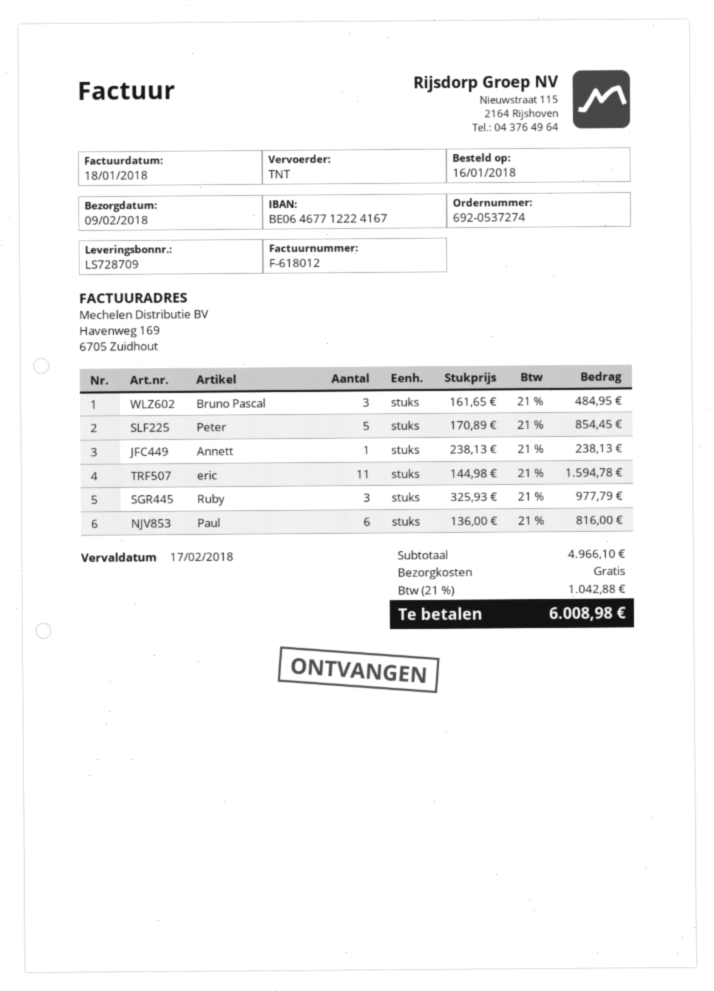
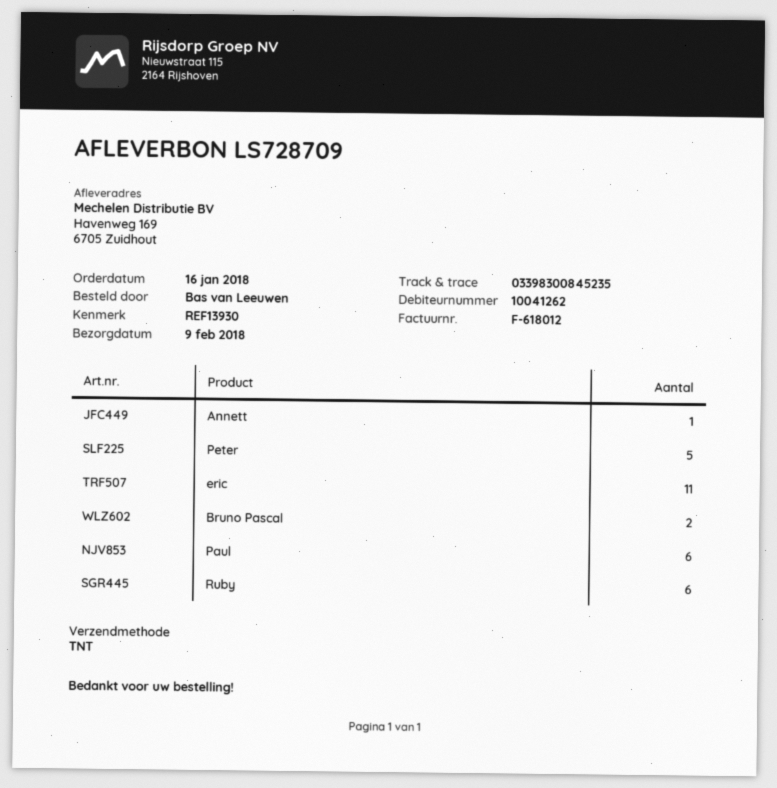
Bruno Pascal: 3 -> 2
Ruby: 3 -> 6

